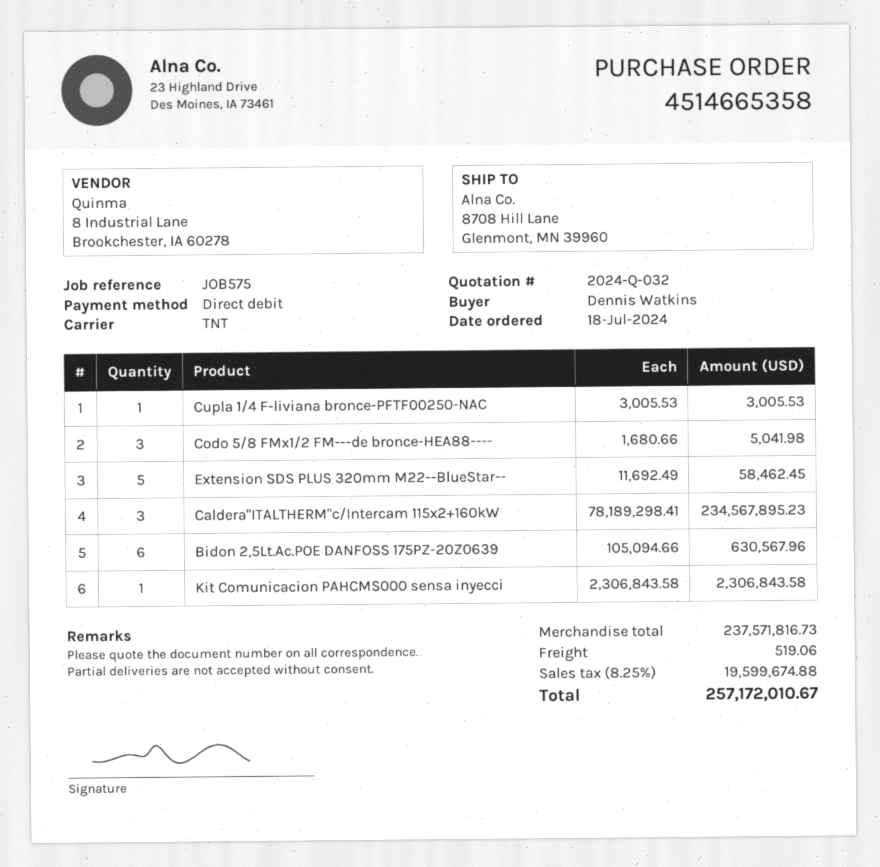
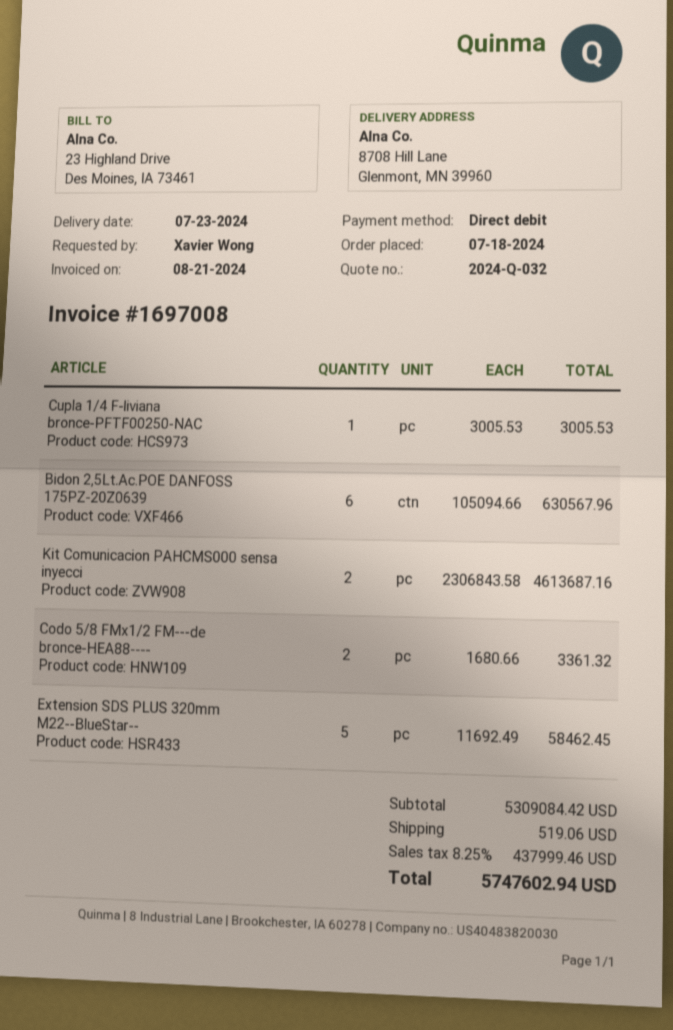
ordered by: Dennis Watkins -> Xavier Wong
Codo 5/8 FMx1/2 FM---de bronce-HEA88----: 3 x 1680.66 = 5041.98 -> 2 x 1680.66 = 3361.32
Caldera"ITALTHERM"c/Intercam 115x2+160kW: 3 x 78189298.41 = 234567895.23 -> none
Kit Comunicacion PAHCMS000 sensa inyecci: 1 x 2306843.58 = 2306843.58 -> 2 x 2306843.58 = 4613687.16
subtotal: 237571816.73 -> 5309084.42
tax: 8.25% = 19599674.88 -> 8.25% = 437999.46
total: 257172010.67 -> 5747602.94

